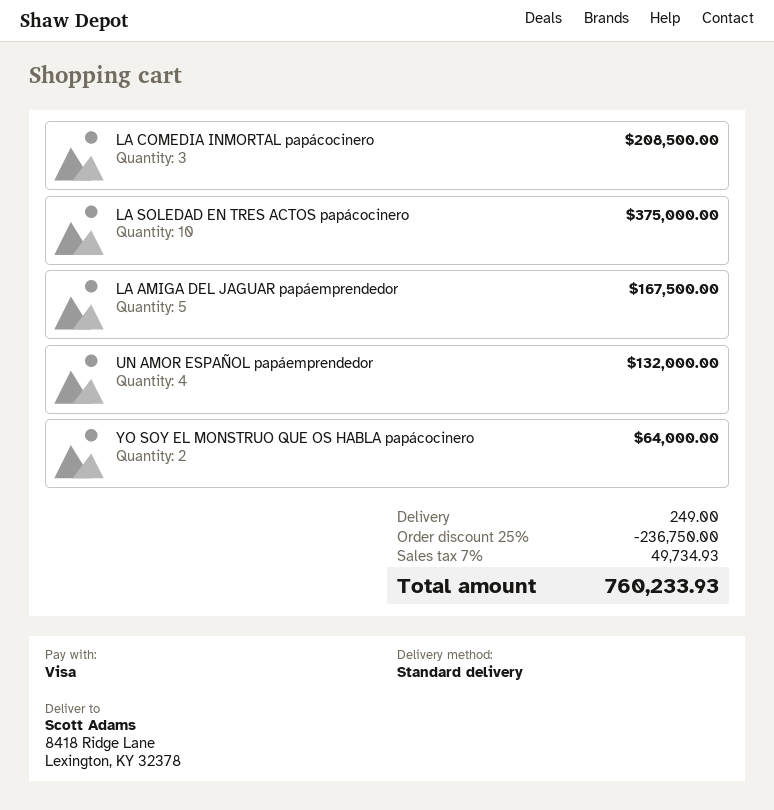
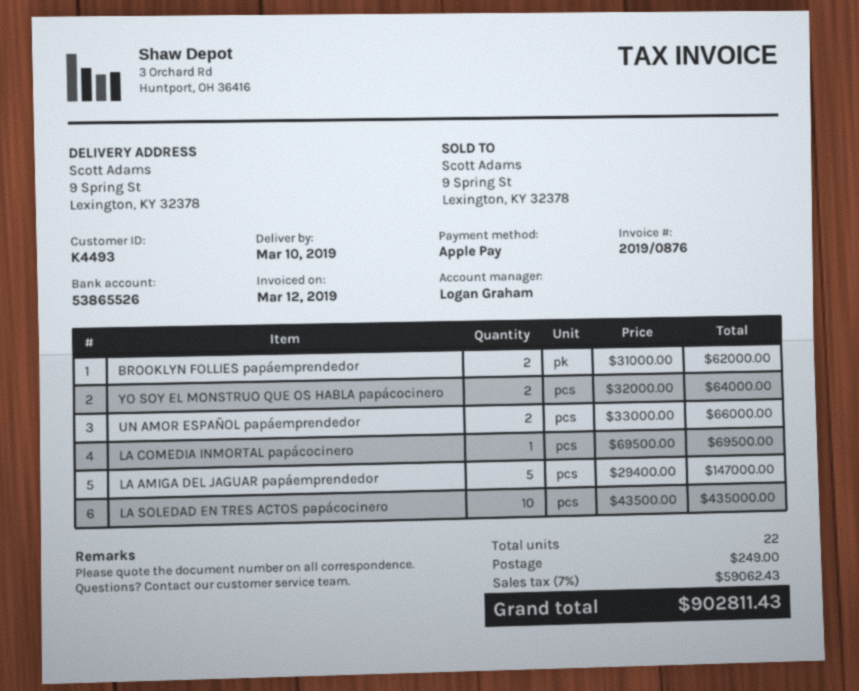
payment method: Visa -> Apple Pay
ship to: 8418 Ridge Lane, Lexington, KY 32378 -> 9 Spring St, Lexington, KY 32378
LA COMEDIA INMORTAL papácocinero: 3 for 208500.00 -> 1 for 69500.00
LA SOLEDAD EN TRES ACTOS papácocinero: 10 for 375000.00 -> 10 for 435000.00
LA AMIGA DEL JAGUAR papáemprendedor: 5 for 167500.00 -> 5 for 147000.00
UN AMOR ESPAÑOL papáemprendedor: 4 for 132000.00 -> 2 for 66000.00
BROOKLYN FOLLIES papáemprendedor: none -> 2 for 62000.00
discount: 25% = 236750.00 -> none
tax: 7% = 49734.93 -> 7% = 59062.43
total: 760233.93 -> 902811.43

